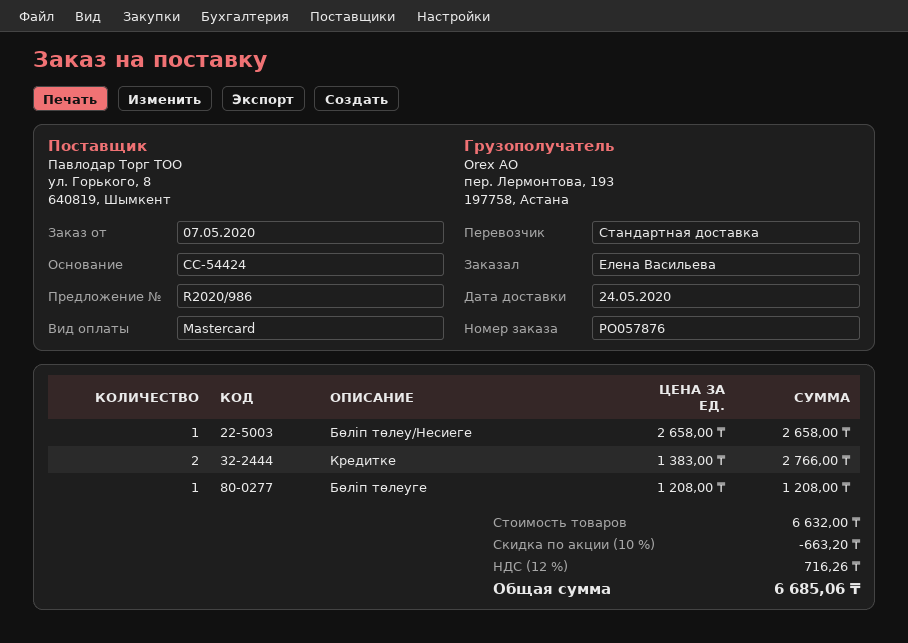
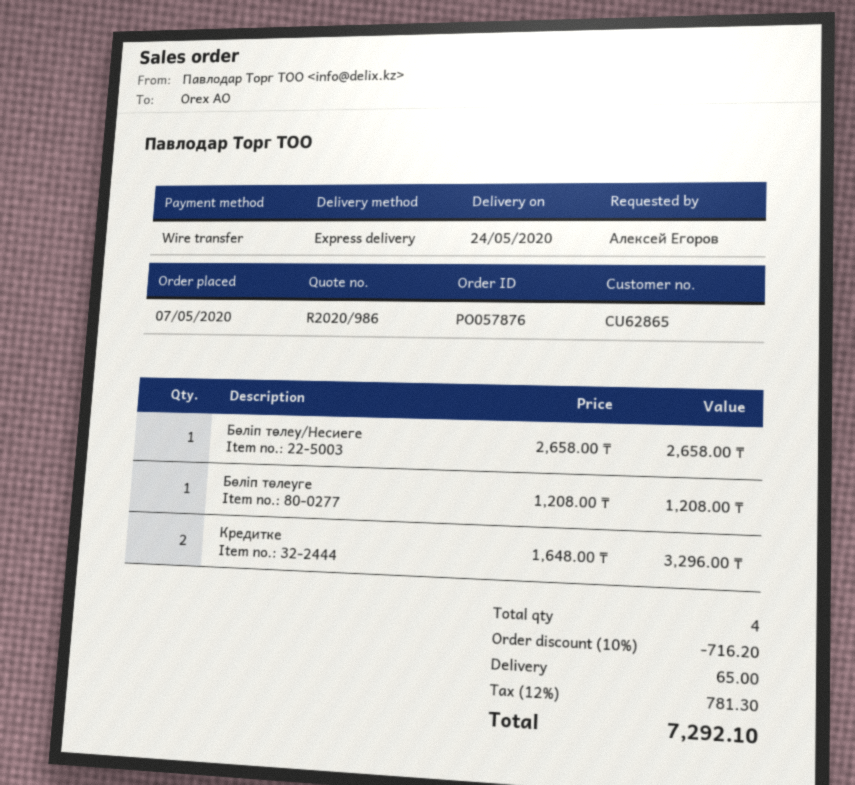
ordered by: Елена Васильева -> Алексей Егоров
payment method: Mastercard -> bank transfer
shipping method: standard -> express
Кредитке: 2 x 1383.00 = 2766.00 -> 2 x 1648.00 = 3296.00
discount: 10% = 663.20 -> 10% = 716.20
shipping: none -> 65.00
tax: 12% = 716.26 -> 12% = 781.30
total: 6685.06 -> 7292.10

